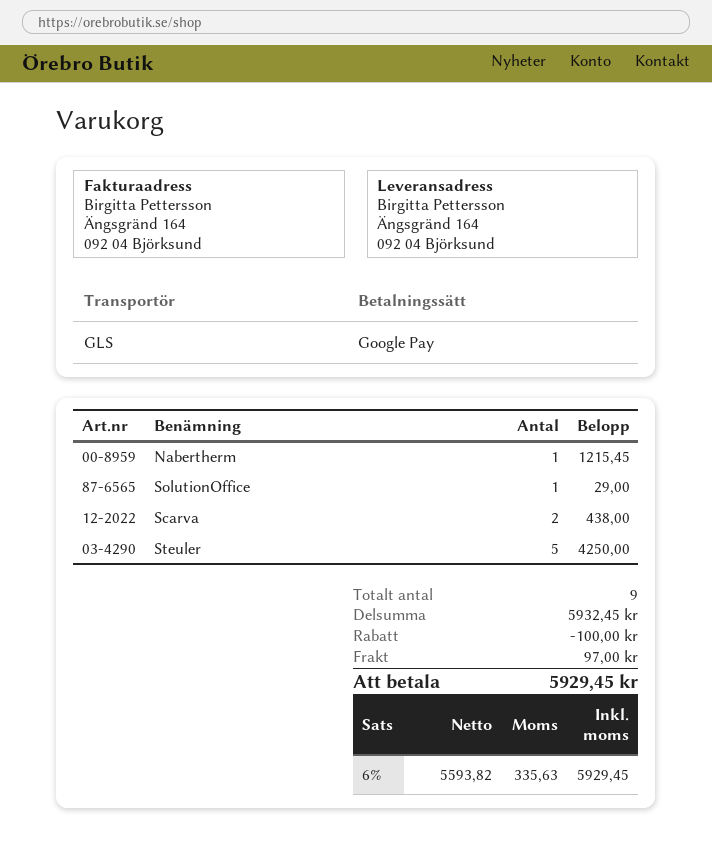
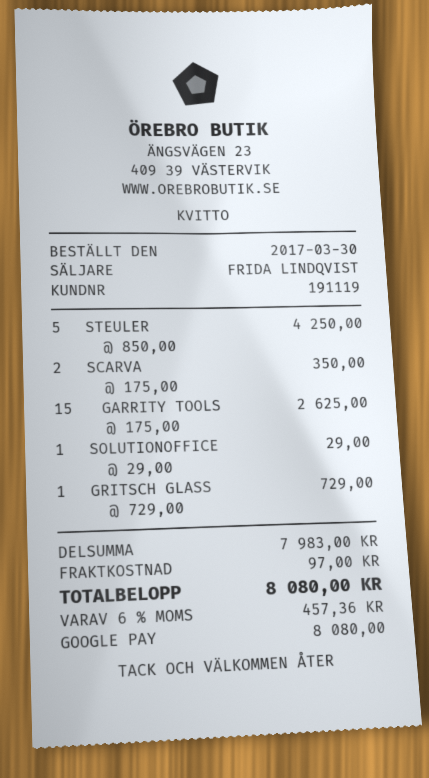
Nabertherm: 1 for 1215.45 -> none
Scarva: 2 for 438.00 -> 2 for 350.00
GARRITY TOOLS: none -> 15 for 2625.00
GRITSCH GLASS: none -> 1 for 729.00
subtotal: 5932.45 -> 7983.00
discount: 100.00 -> none
tax: 6% = 335.63 -> 6% = 457.36
total: 5929.45 -> 8080.00

